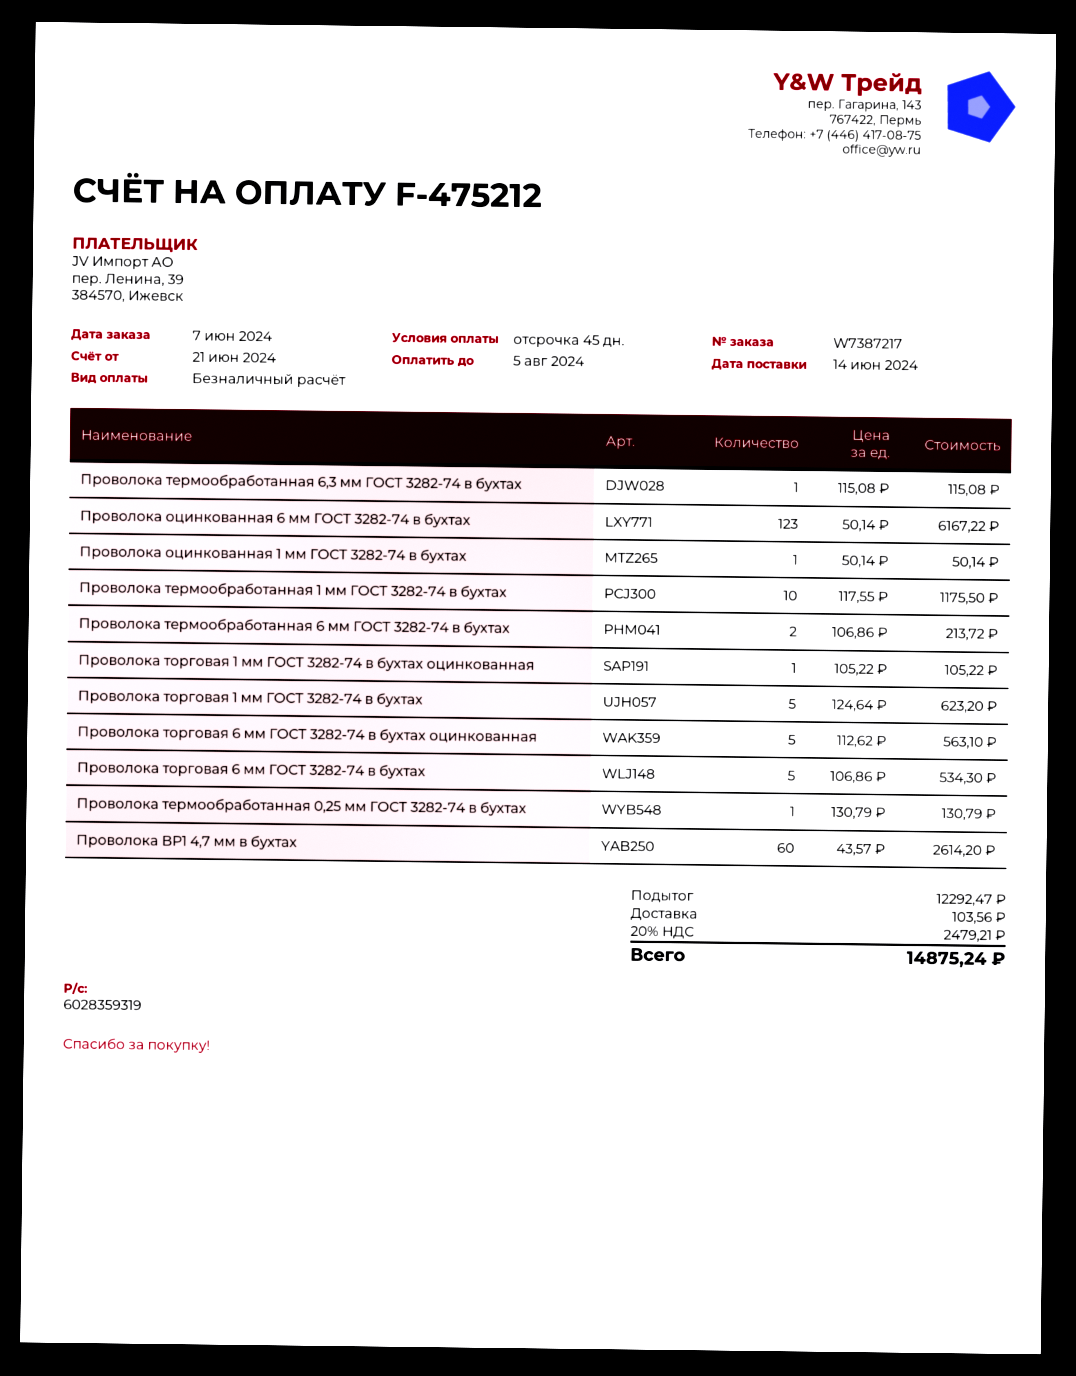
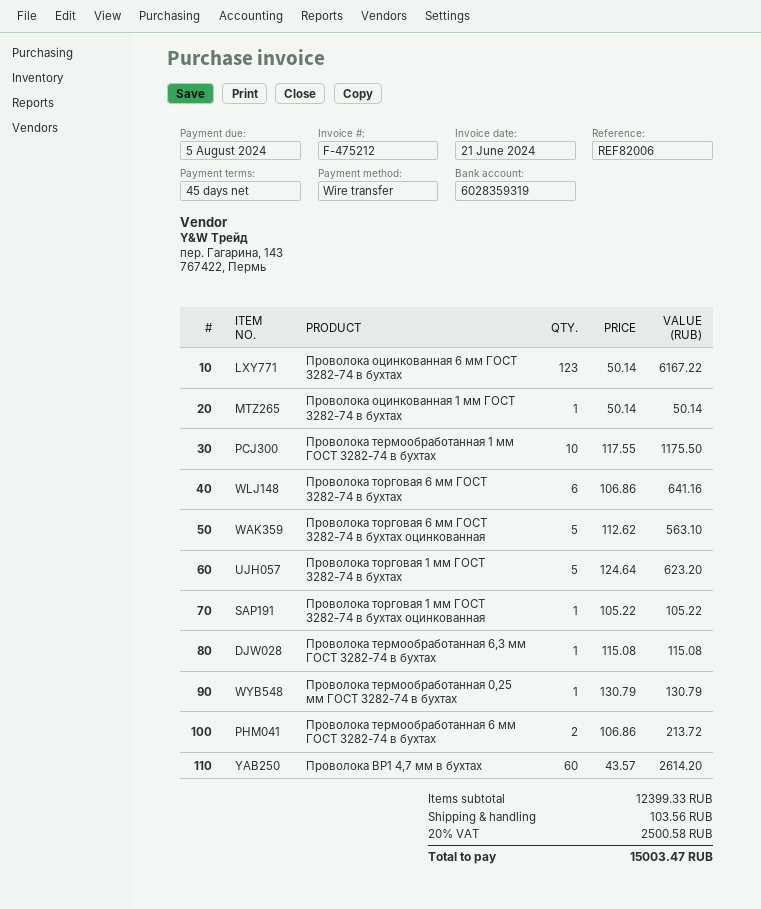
Проволока торговая 6 мм ГОСТ 3282-74 в бухтах: 5 x 106.86 = 534.30 -> 6 x 106.86 = 641.16
subtotal: 12292.47 -> 12399.33
tax: 20% = 2479.21 -> 20% = 2500.58
total: 14875.24 -> 15003.47

